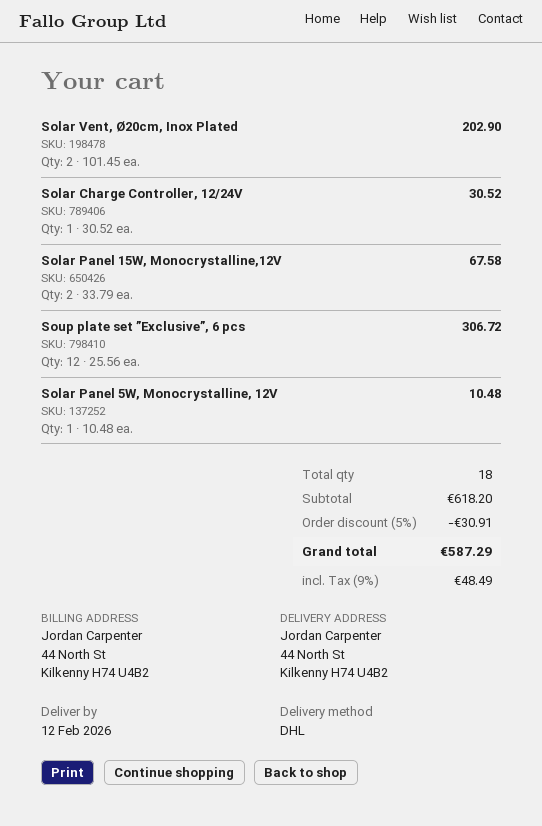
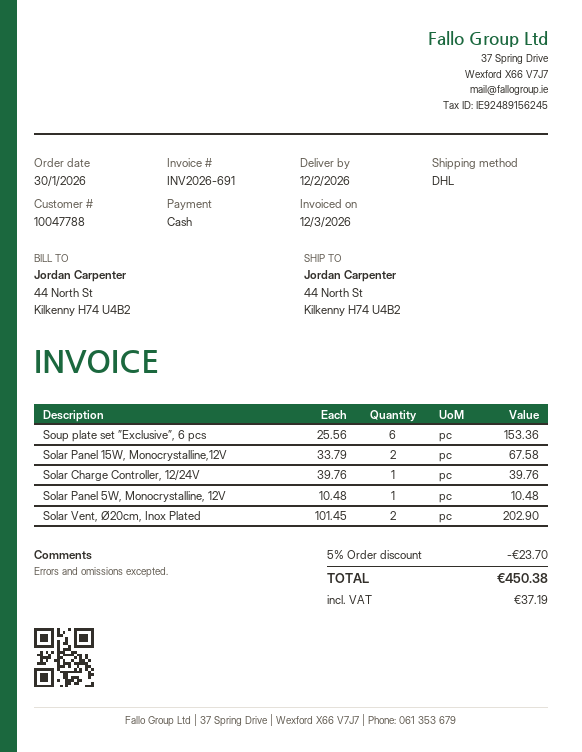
Solar Charge Controller, 12/24V: 1 x 30.52 = 30.52 -> 1 x 39.76 = 39.76
Soup plate set ”Exclusive”, 6 pcs: 12 x 25.56 = 306.72 -> 6 x 25.56 = 153.36
discount: 5% = 30.91 -> 5% = 23.70
tax: 48.49 -> 37.19
total: 587.29 -> 450.38

